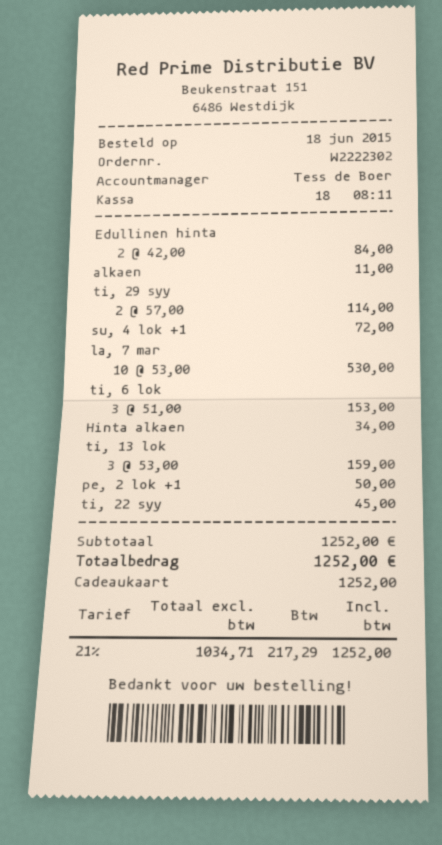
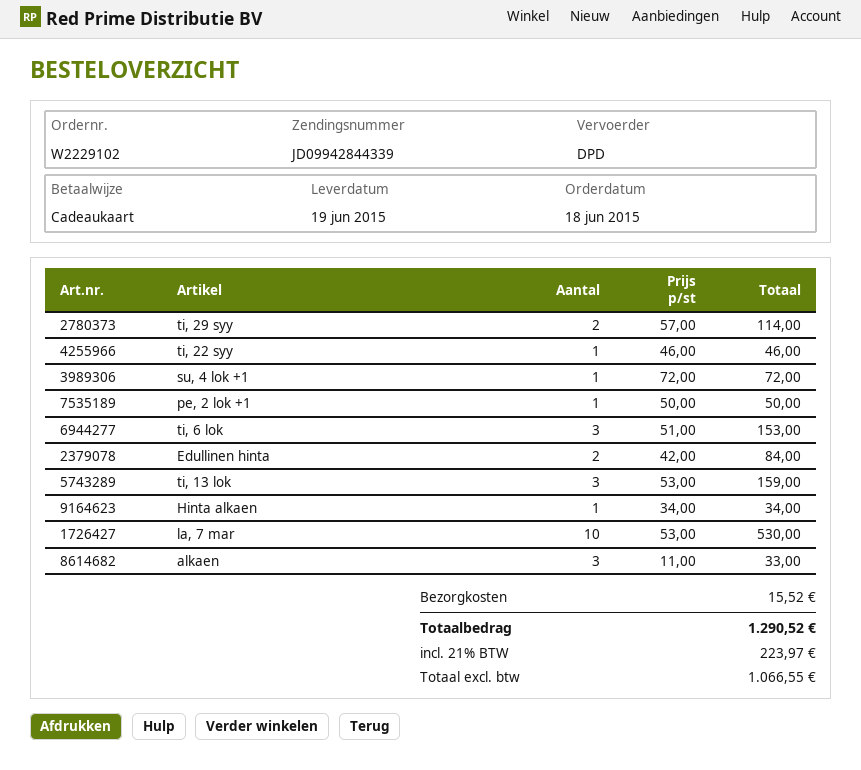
order number: W2222302 -> W2229102
alkaen: 1 x 11.00 = 11.00 -> 3 x 11.00 = 33.00
ti, 22 syy: 1 x 45.00 = 45.00 -> 1 x 46.00 = 46.00
shipping: none -> 15.52
net: 1034.71 -> 1066.55
tax: 21% = 217.29 -> 21% = 223.97
total: 1252.00 -> 1290.52

